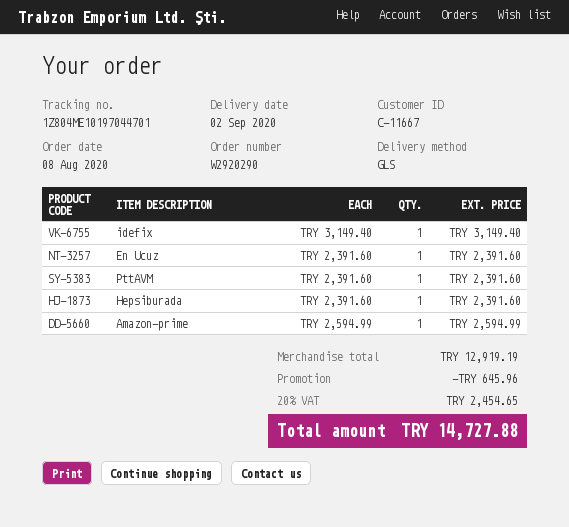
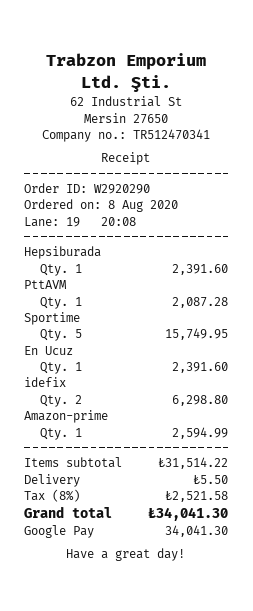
idefix: 1 for 3149.40 -> 2 for 6298.80
PttAVM: 1 for 2391.60 -> 1 for 2087.28
Sportime: none -> 5 for 15749.95
subtotal: 12919.19 -> 31514.22
discount: 645.96 -> none
shipping: none -> 5.50
tax: 20% = 2454.65 -> 8% = 2521.58
total: 14727.88 -> 34041.30

